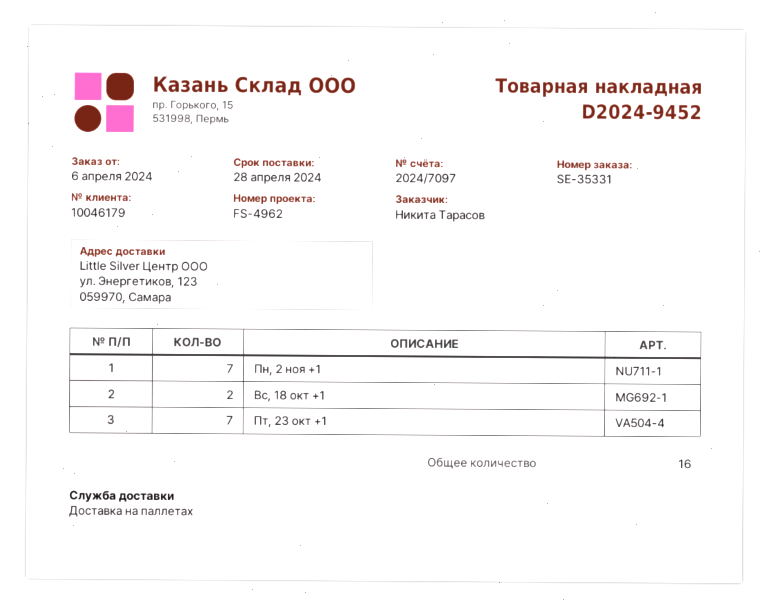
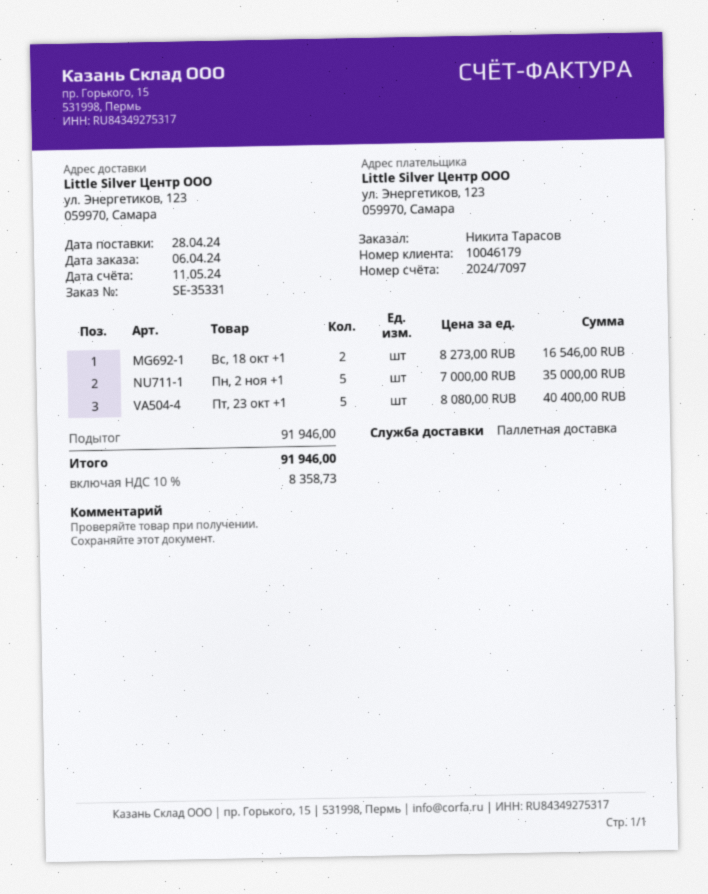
Пн, 2 ноя +1: 7 -> 5
Пт, 23 окт +1: 7 -> 5

